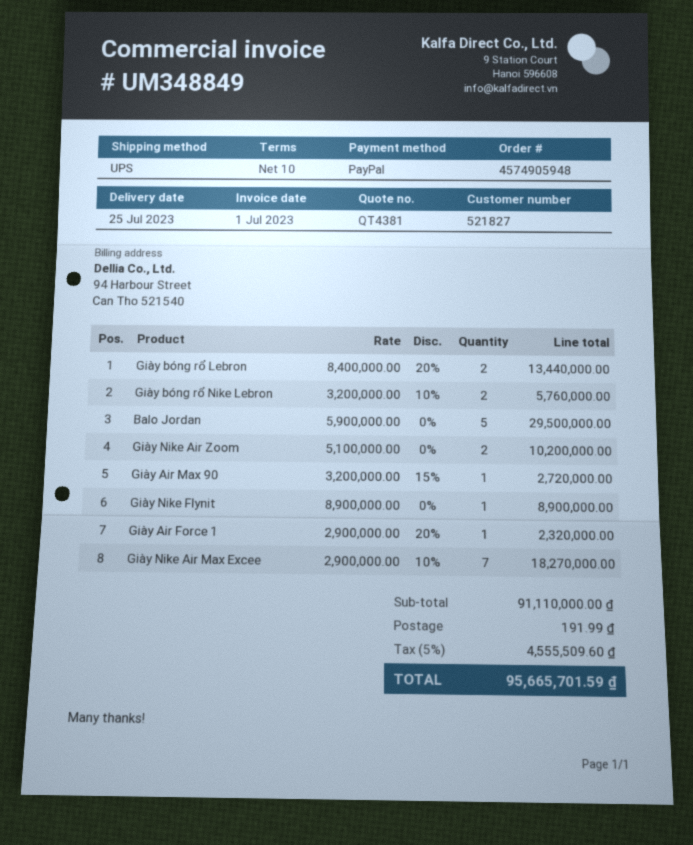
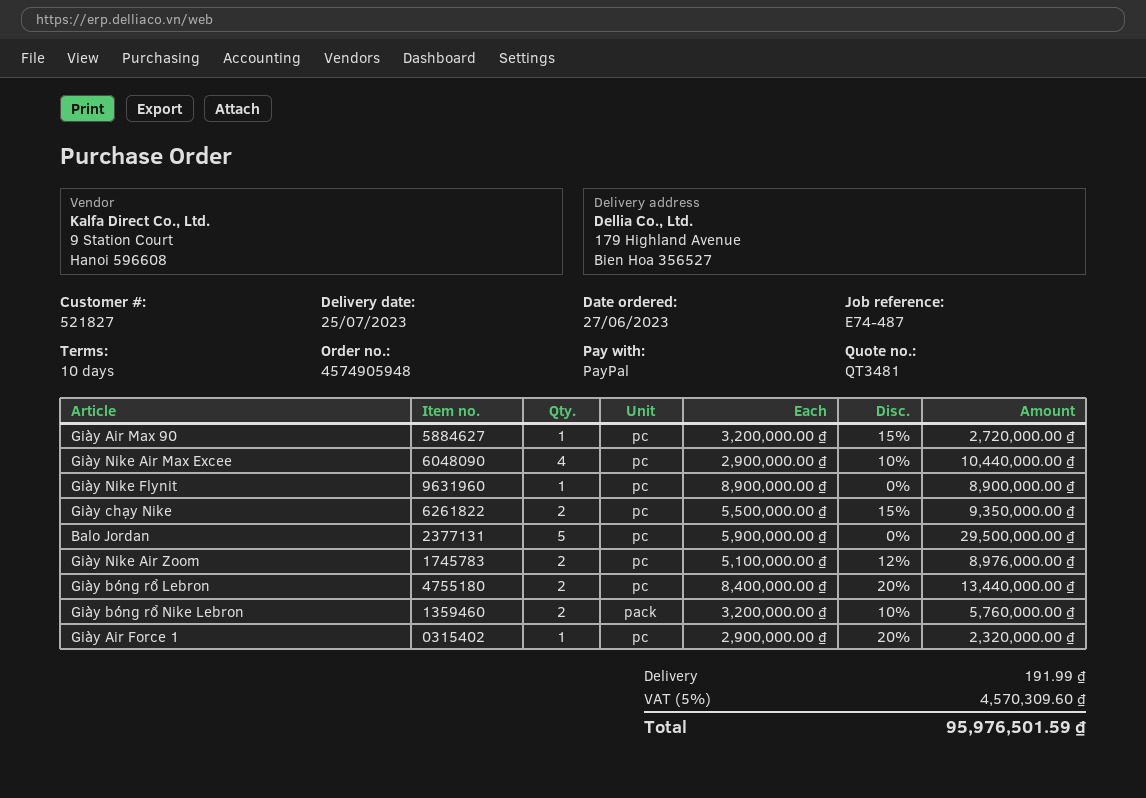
quote number: QT4381 -> QT3481
Giày Nike Air Zoom: 2 x 5100000.00 = 10200000.00 -> 2 x 5100000.00 - 12% = 8976000.00
Giày Nike Air Max Excee: 7 x 2900000.00 - 10% = 18270000.00 -> 4 x 2900000.00 - 10% = 10440000.00
Giày chạy Nike: none -> 2 x 5500000.00 - 15% = 9350000.00
tax: 5% = 4555509.60 -> 5% = 4570309.60
total: 95665701.59 -> 95976501.59

